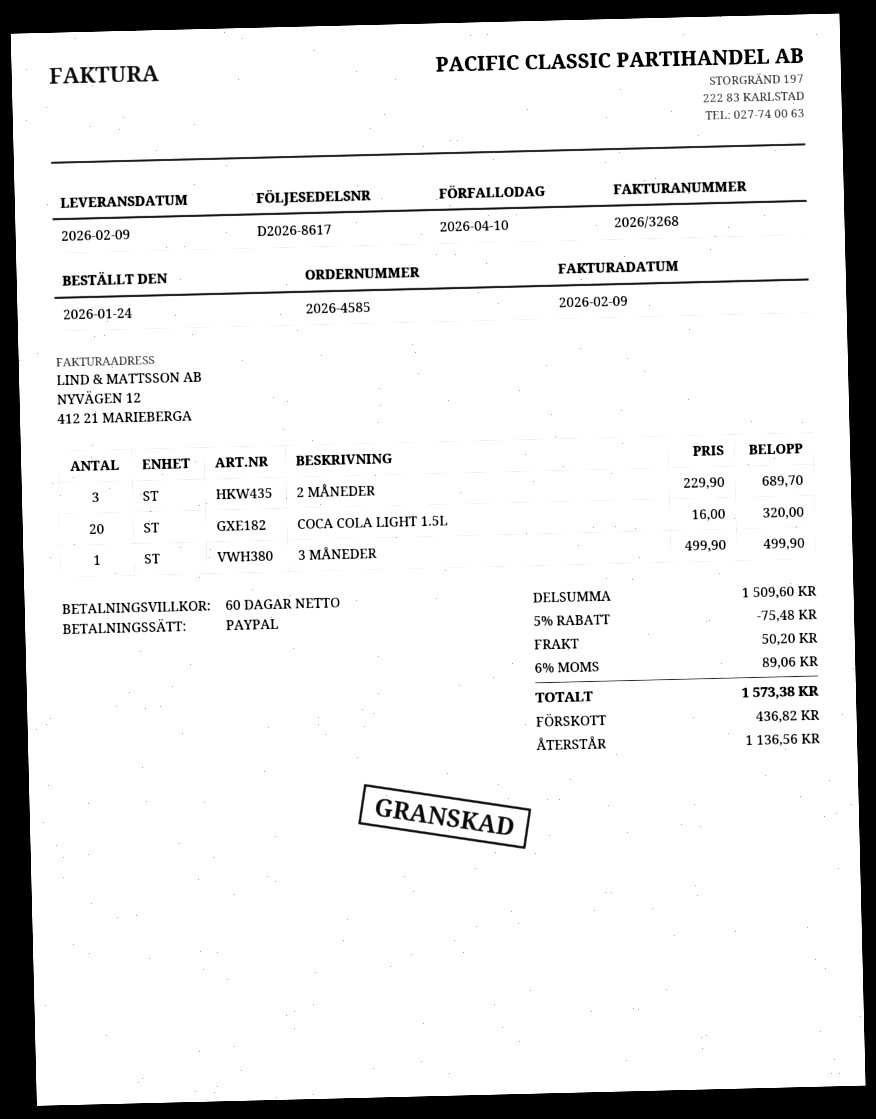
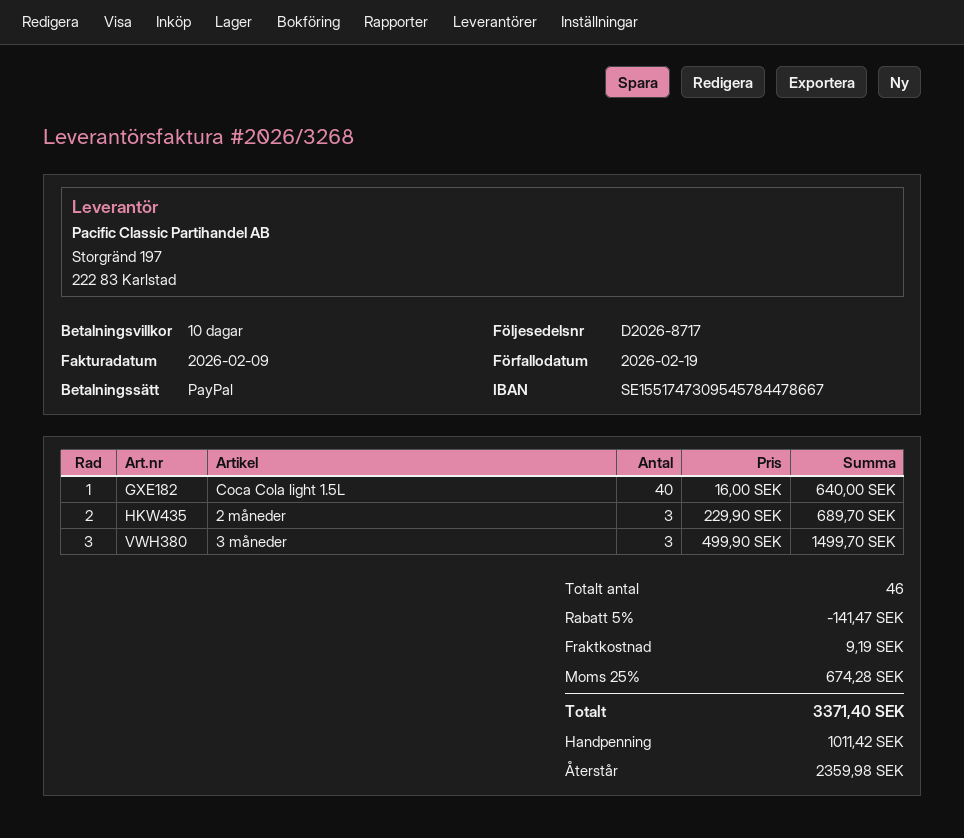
delivery note number: D2026-8617 -> D2026-8717
payment terms: 60 days -> 10 days
due date: 2026-04-10 -> 2026-02-19
COCA COLA LIGHT 1.5L: 20 x 16.00 = 320.00 -> 40 x 16.00 = 640.00
3 MÅNEDER: 1 x 499.90 = 499.90 -> 3 x 499.90 = 1499.70
discount: 5% = 75.48 -> 5% = 141.47
shipping: 50.20 -> 9.19
tax: 6% = 89.06 -> 25% = 674.28
total: 1573.38 -> 3371.40
deposit: 436.82 -> 1011.42
balance: 1136.56 -> 2359.98

